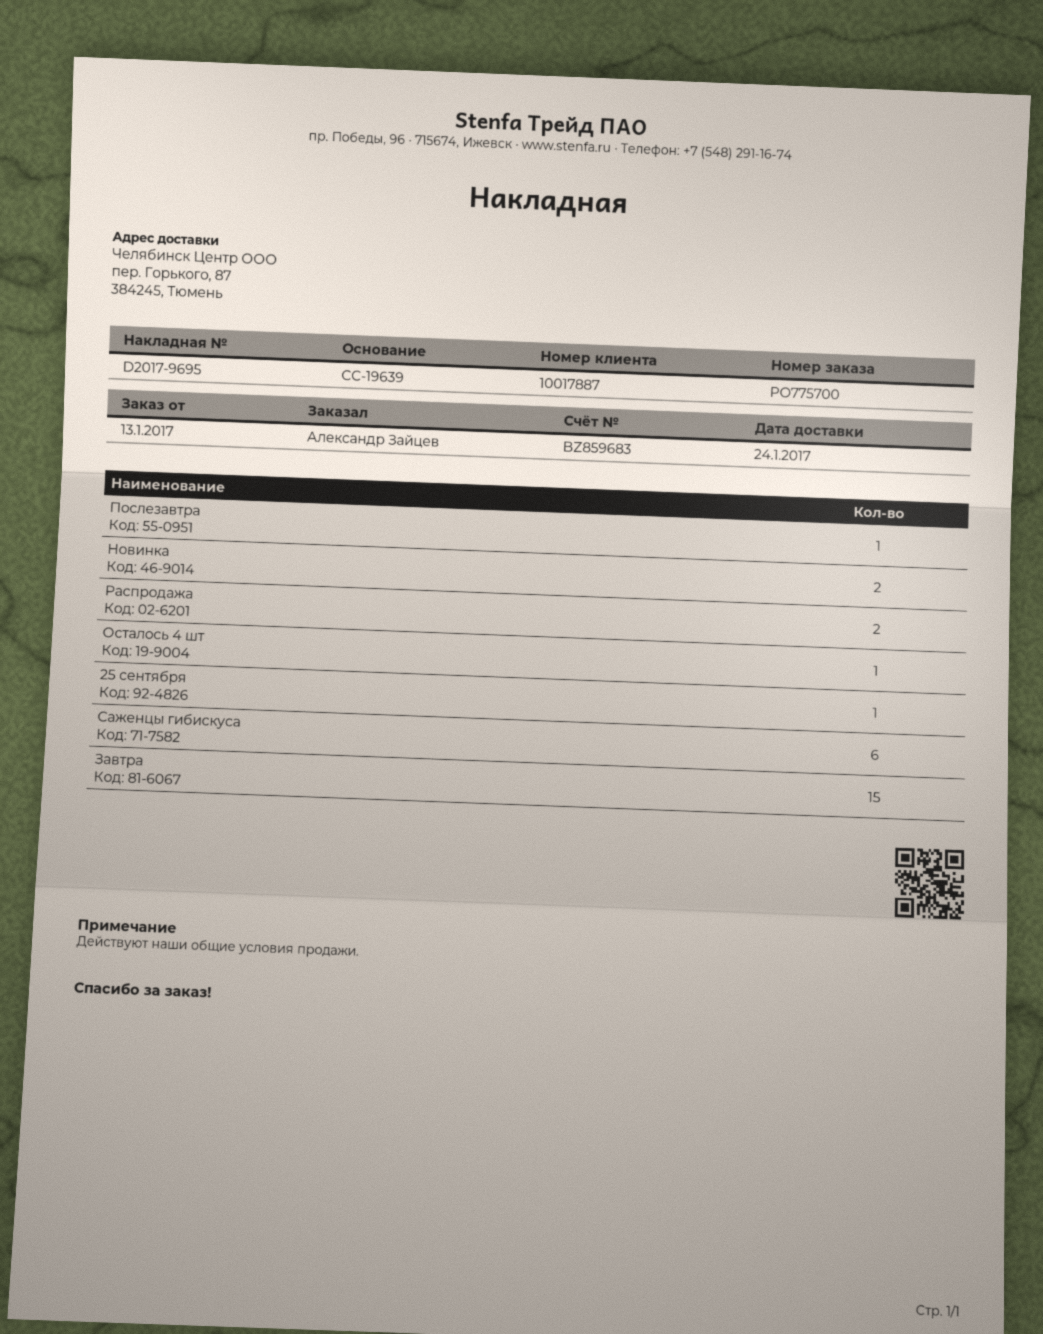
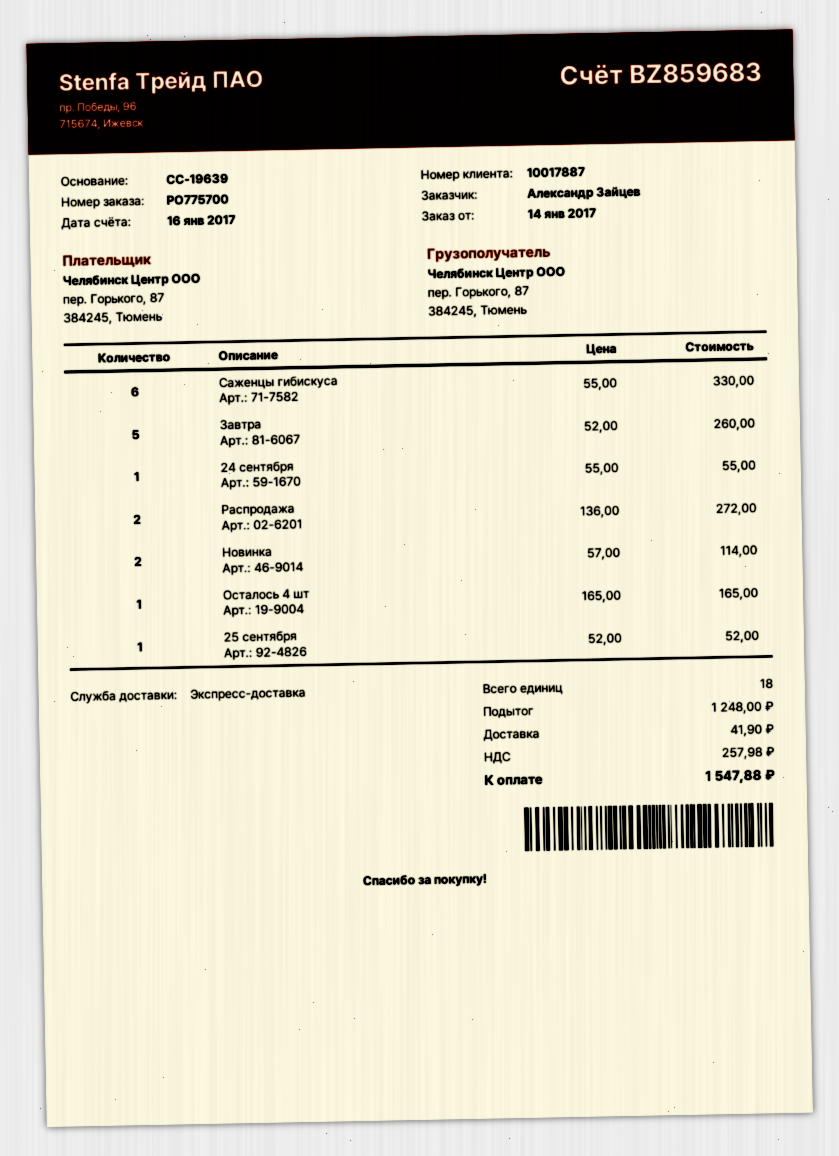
order date: 2017-01-13 -> 2017-01-14
Послезавтра: 1 -> none
Завтра: 15 -> 5
24 сентября: none -> 1

